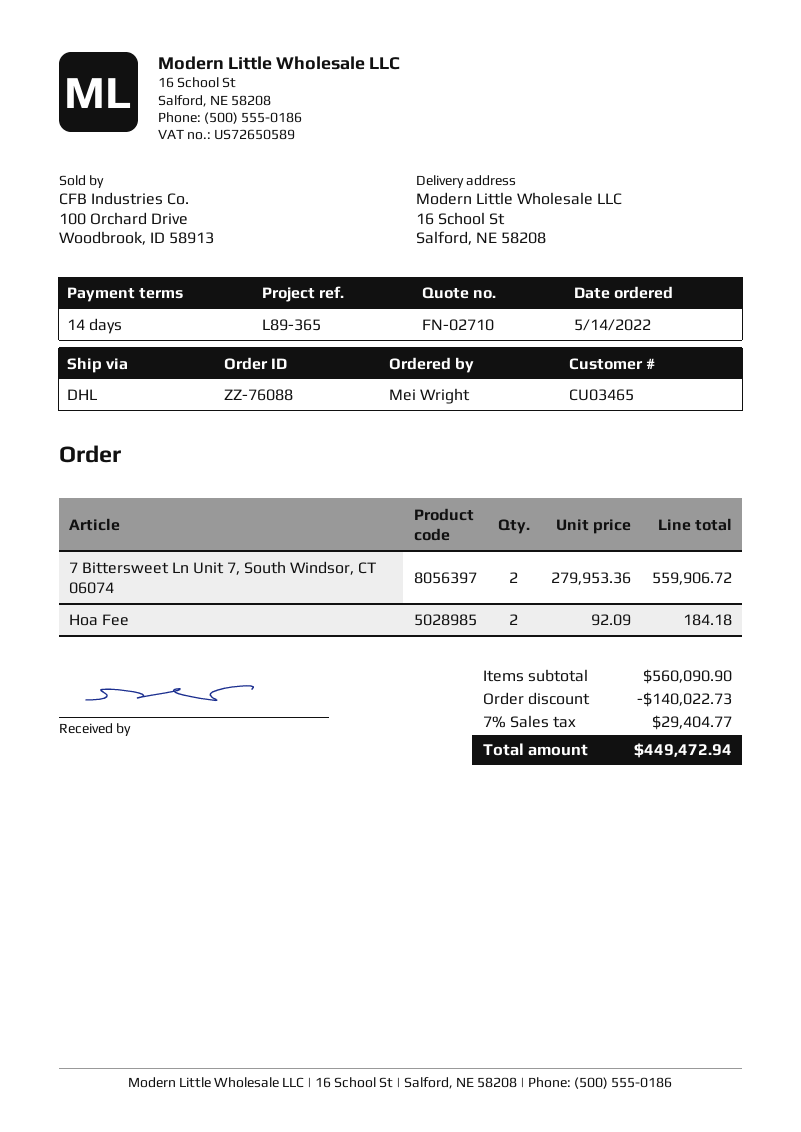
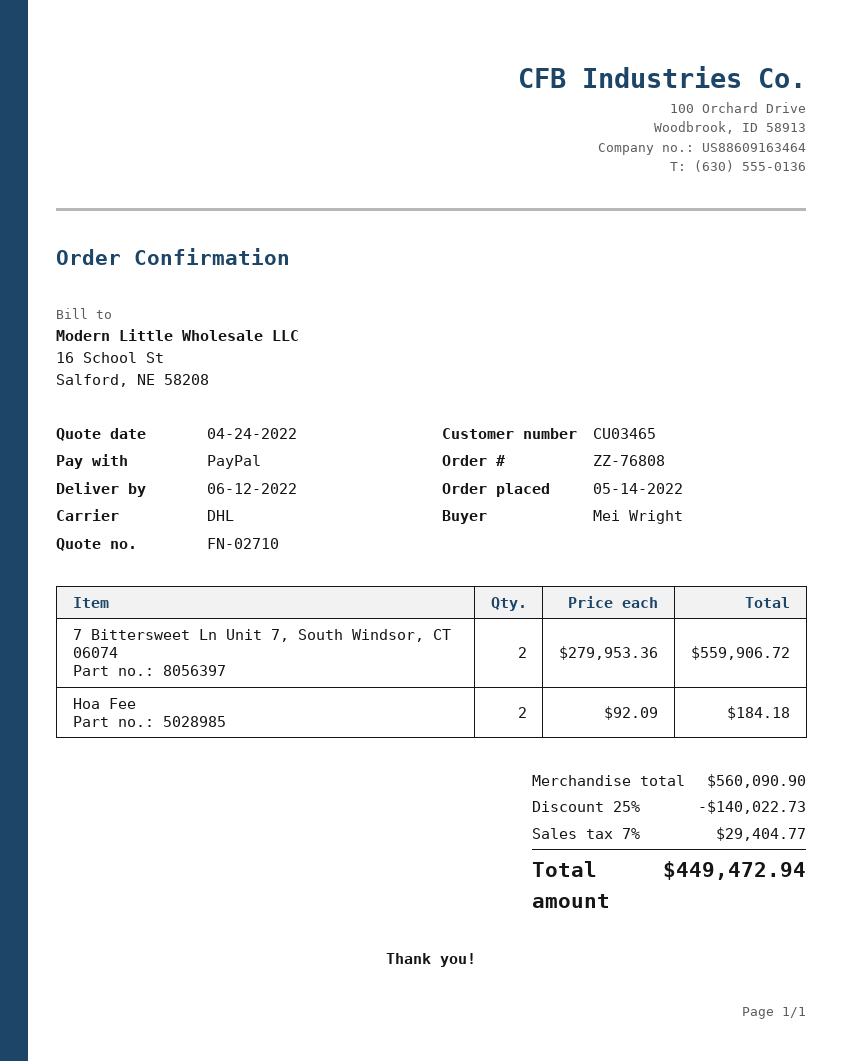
order number: ZZ-76088 -> ZZ-76808

